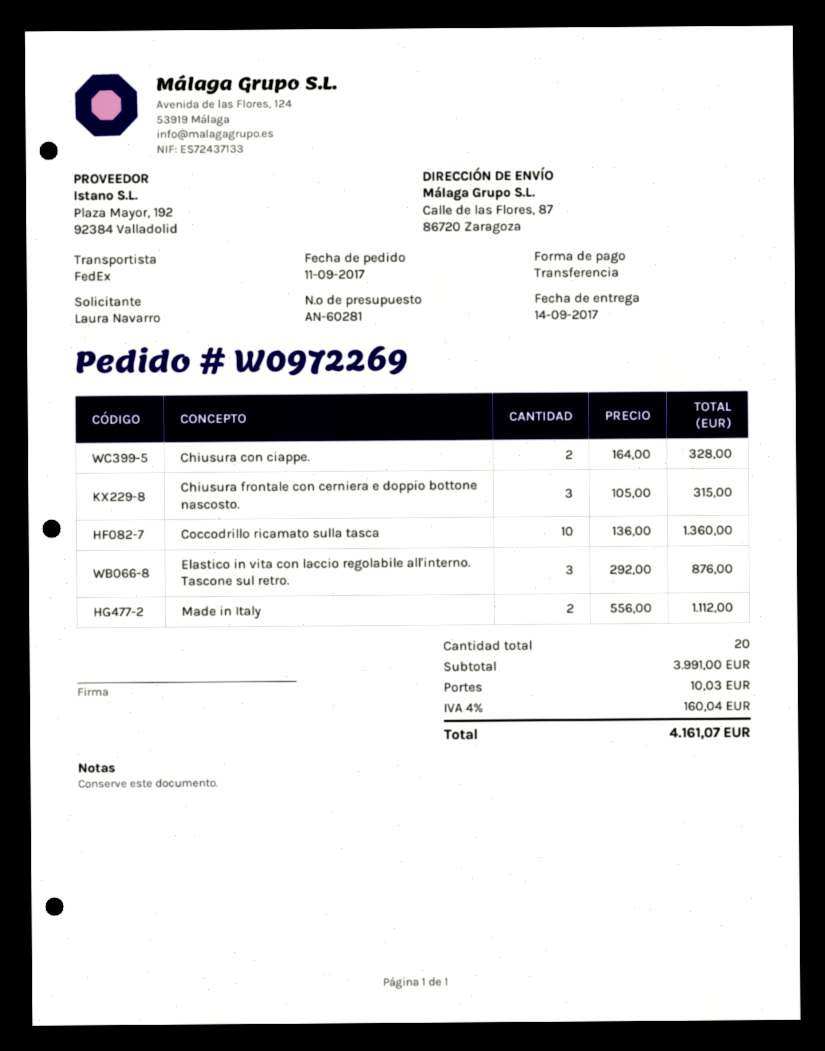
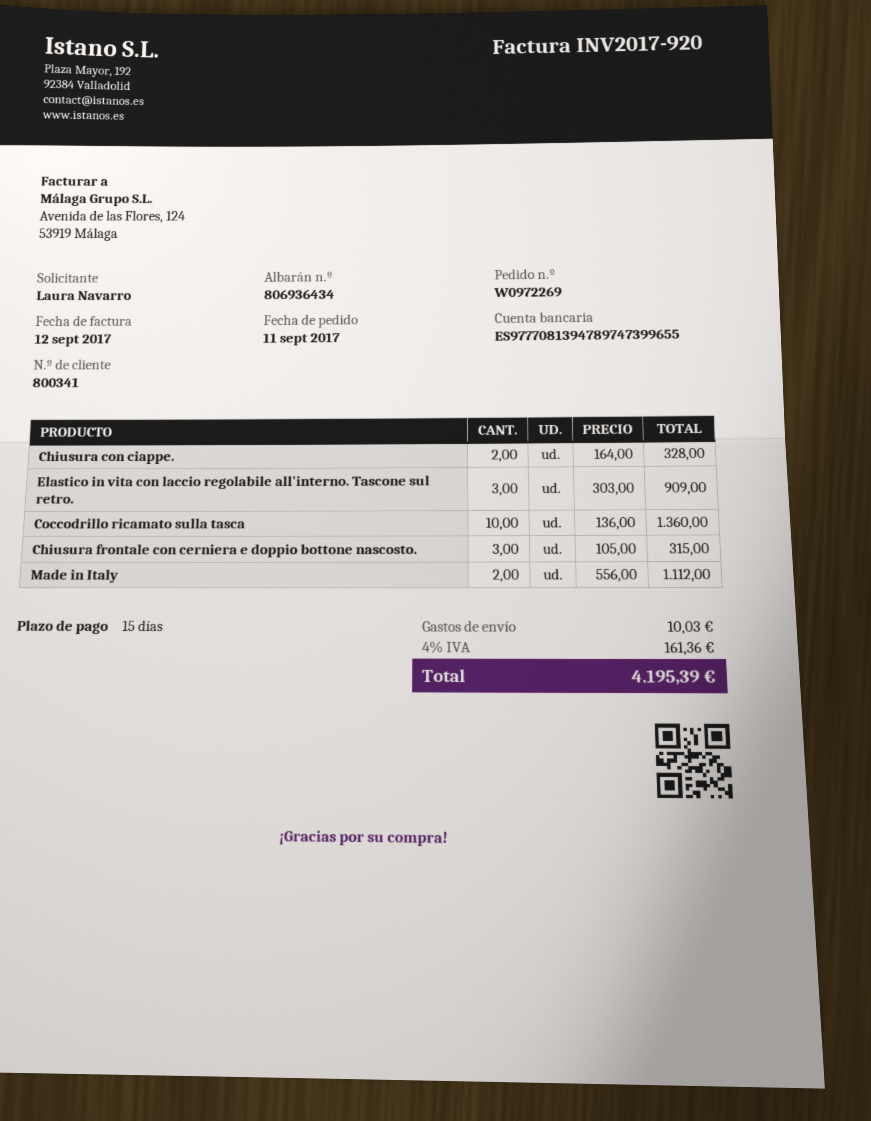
Elastico in vita con laccio regolabile all'interno. Tascone sul retro.: 3 x 292.00 = 876.00 -> 3 x 303.00 = 909.00
tax: 4% = 160.04 -> 4% = 161.36
total: 4161.07 -> 4195.39

